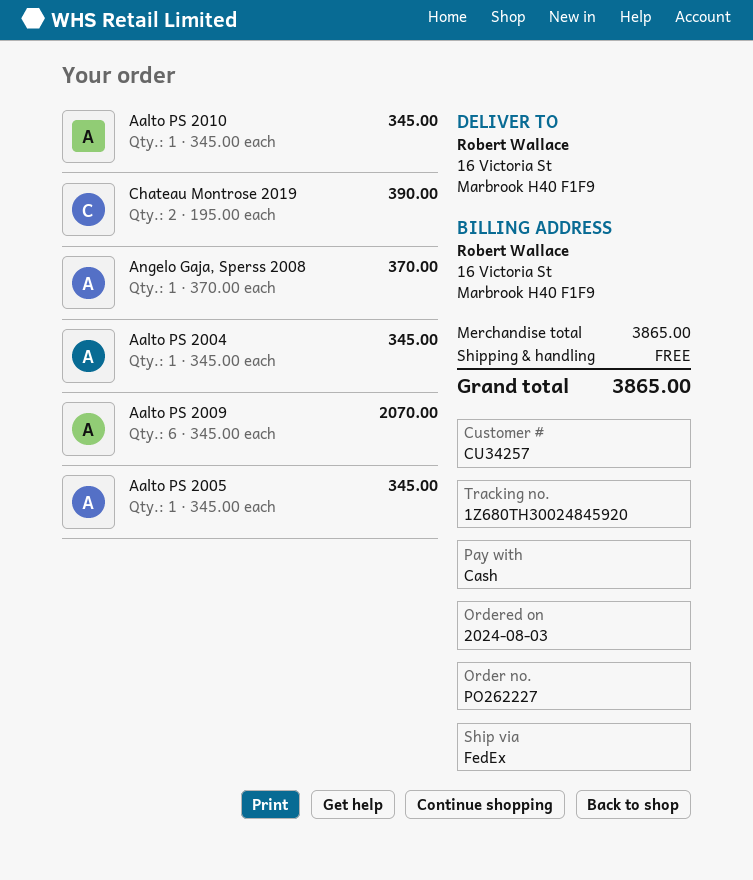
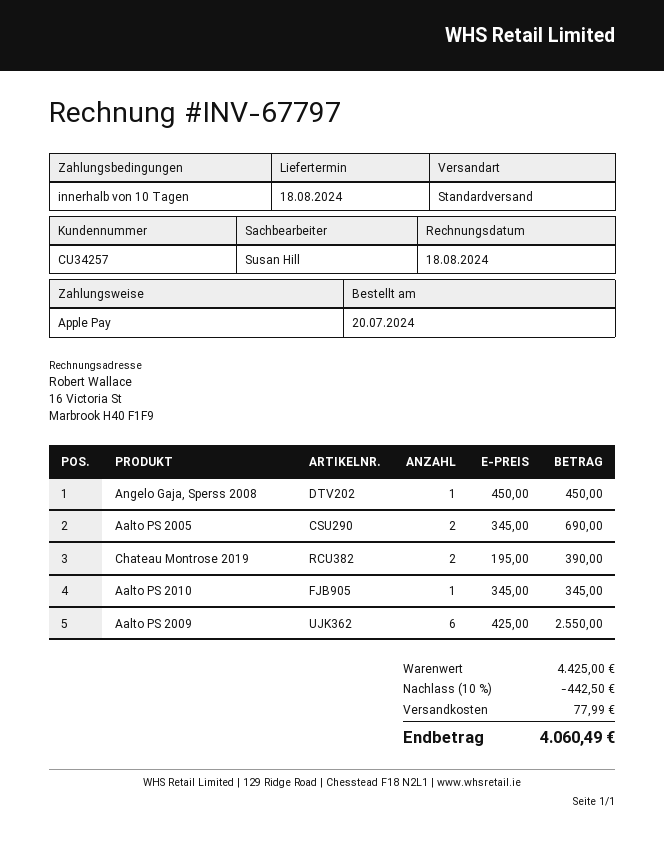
order date: 2024-08-03 -> 2024-07-20
payment method: cash -> Apple Pay
shipping method: FedEx -> standard
Angelo Gaja, Sperss 2008: 1 x 370.00 = 370.00 -> 1 x 450.00 = 450.00
Aalto PS 2004: 1 x 345.00 = 345.00 -> none
Aalto PS 2009: 6 x 345.00 = 2070.00 -> 6 x 425.00 = 2550.00
Aalto PS 2005: 1 x 345.00 = 345.00 -> 2 x 345.00 = 690.00
subtotal: 3865.00 -> 4425.00
discount: none -> 10% = 442.50
shipping: 0.00 -> 77.99
total: 3865.00 -> 4060.49

